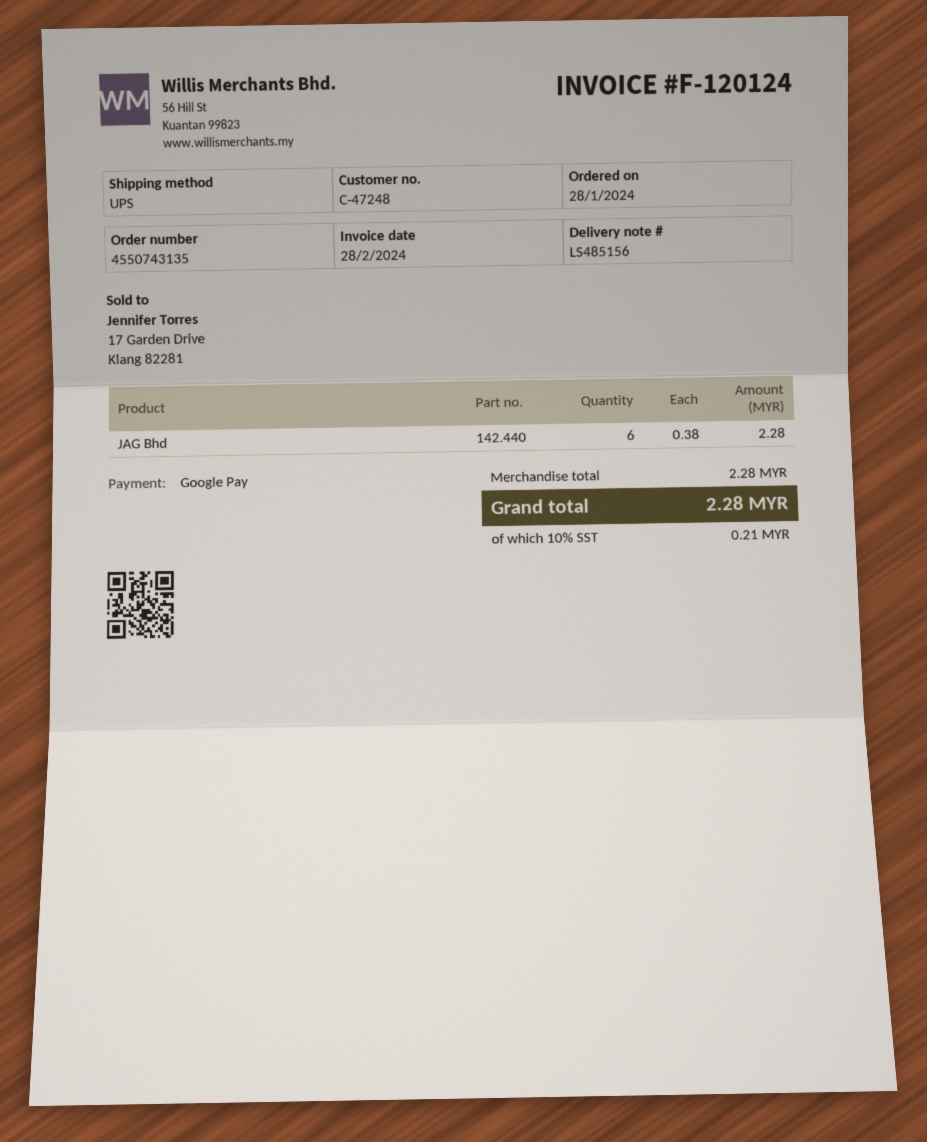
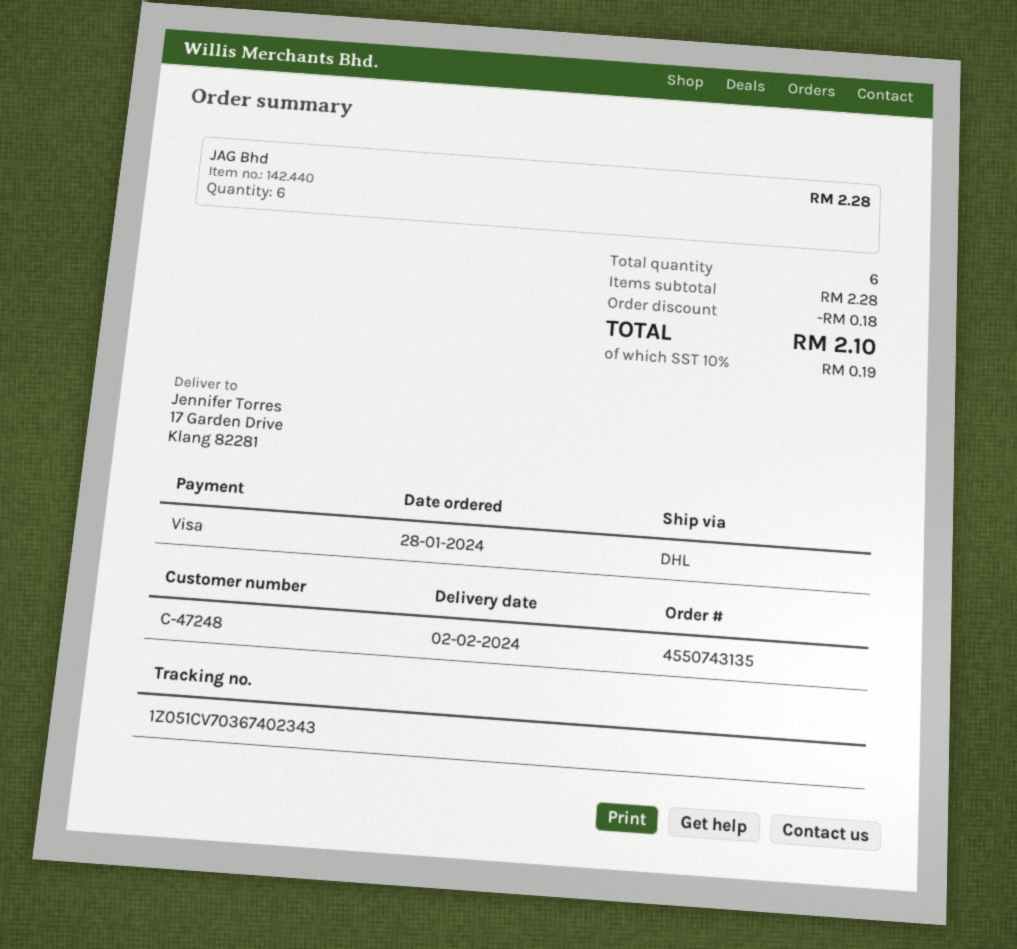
payment method: Google Pay -> Visa
shipping method: UPS -> DHL
discount: none -> 0.18
tax: 10% = 0.21 -> 10% = 0.19
total: 2.28 -> 2.10

